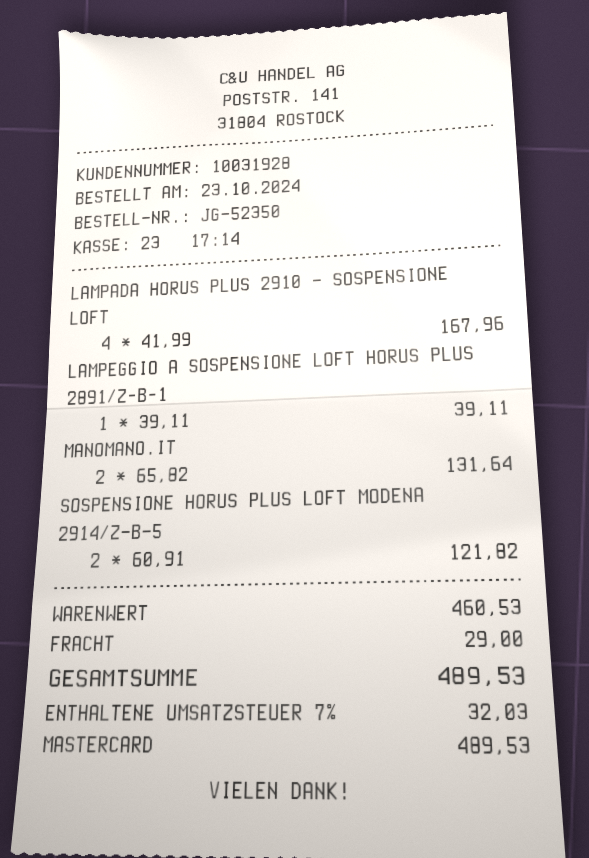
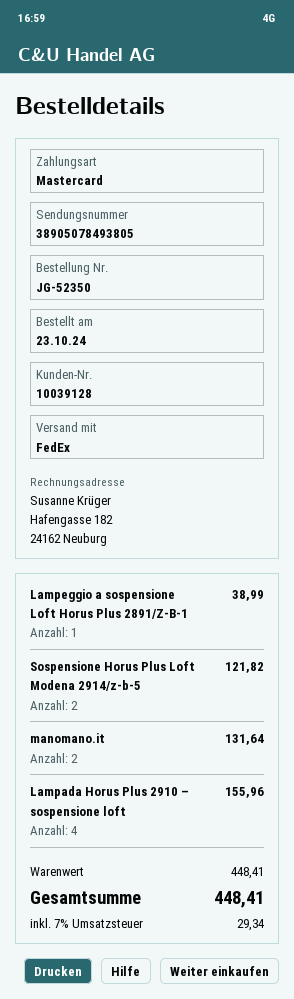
customer number: 10031928 -> 10039128
LAMPADA HORUS PLUS 2910 – SOSPENSIONE LOFT: 4 for 167.96 -> 4 for 155.96
LAMPEGGIO A SOSPENSIONE LOFT HORUS PLUS 2891/Z‑B‑1: 1 for 39.11 -> 1 for 38.99
subtotal: 460.53 -> 448.41
shipping: 29.00 -> none
tax: 7% = 32.03 -> 7% = 29.34
total: 489.53 -> 448.41

